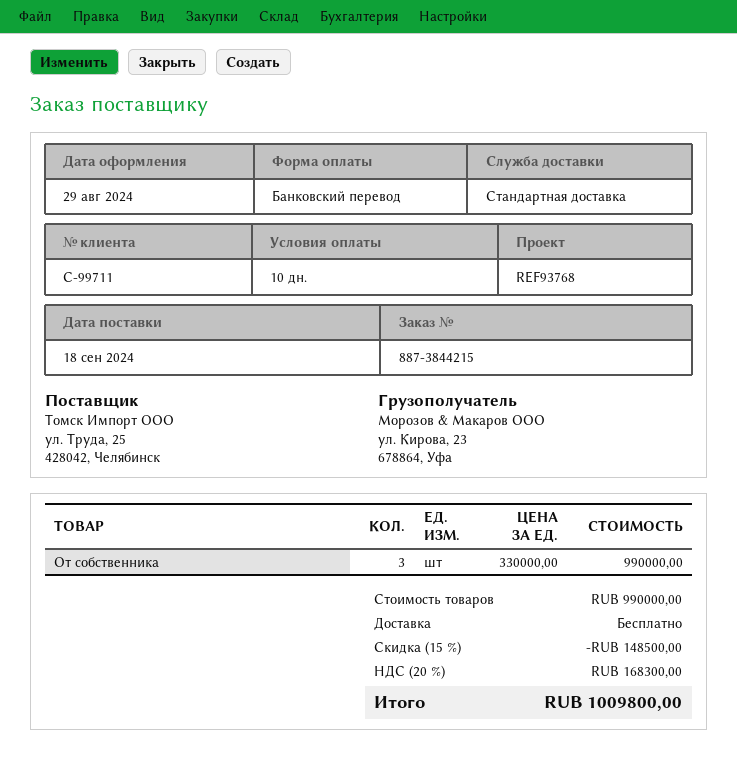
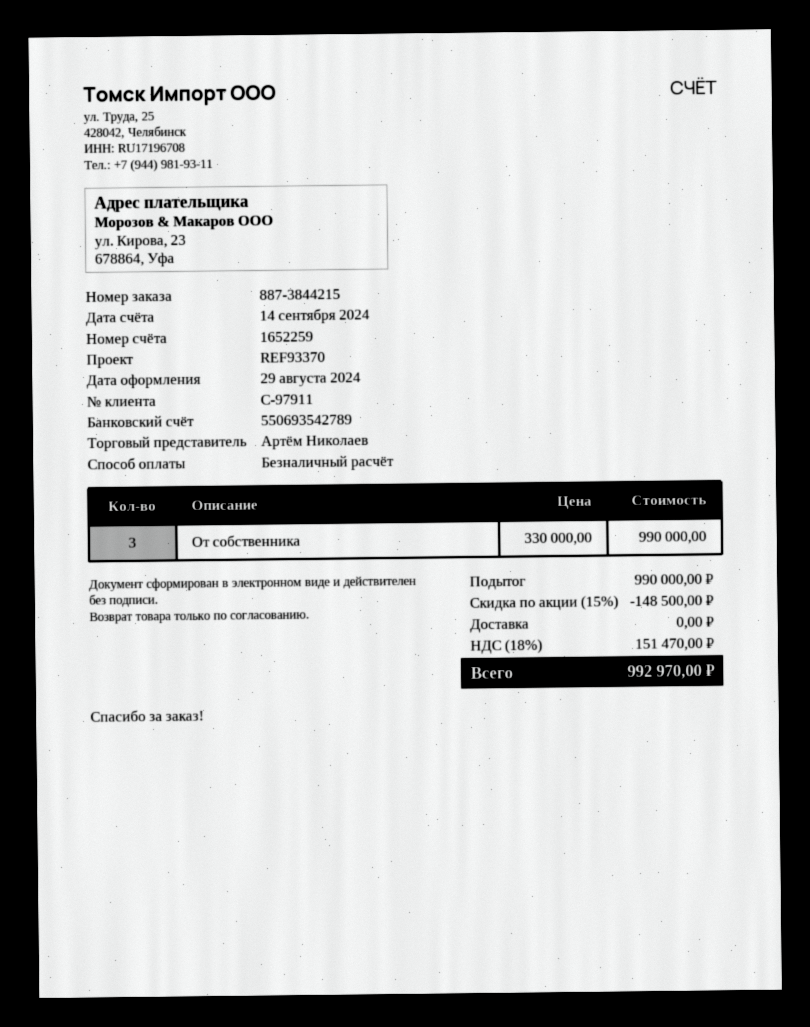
customer number: C-99711 -> C-97911
reference: REF93768 -> REF93370
tax: 20% = 168300.00 -> 18% = 151470.00
total: 1009800.00 -> 992970.00

